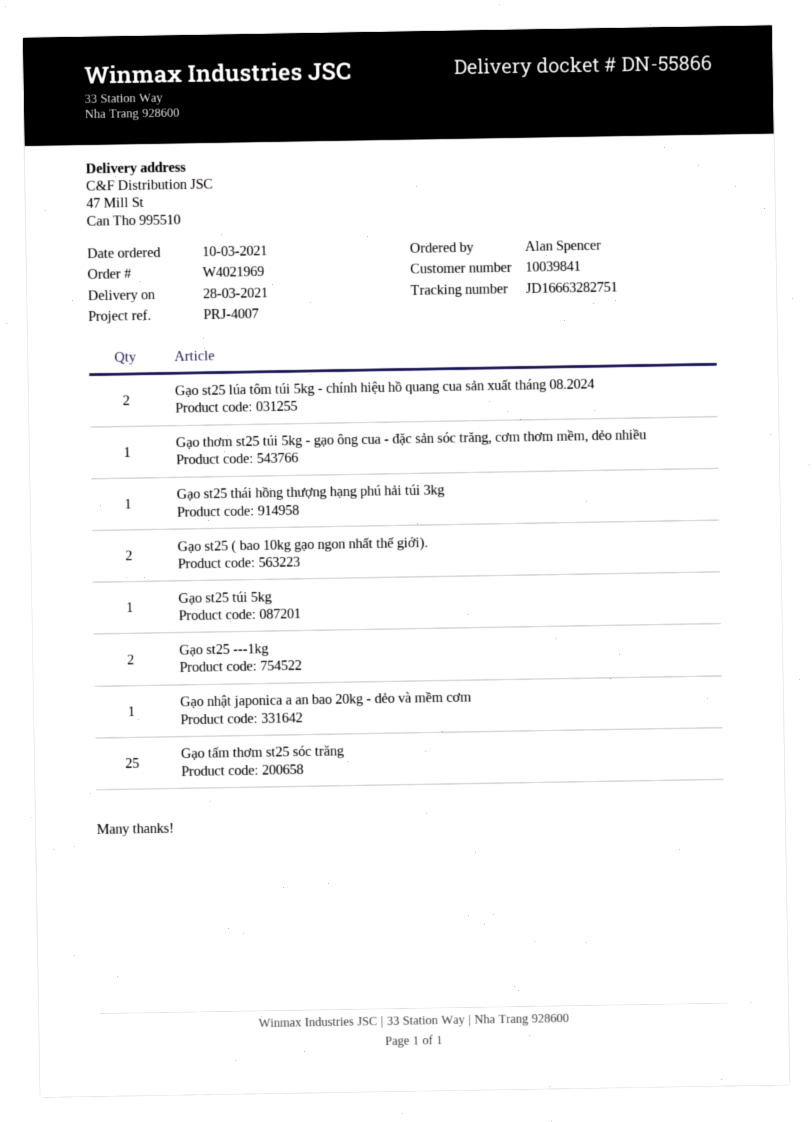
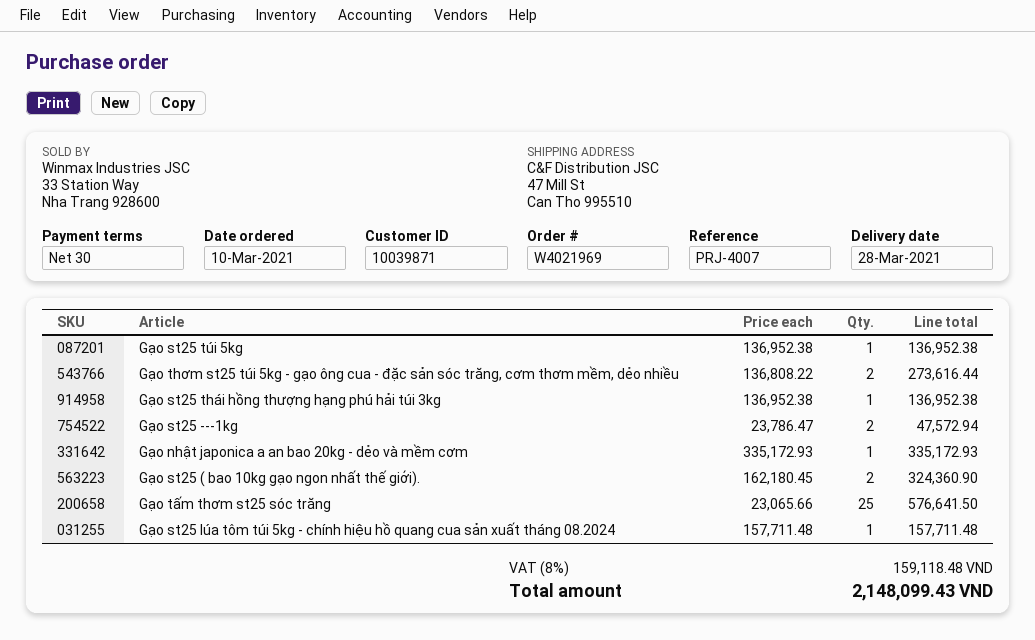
customer number: 10039841 -> 10039871
Gạo st25 lúa tôm túi 5kg - chính hiệu hồ quang cua sản xuất tháng 08.2024: 2 -> 1
Gạo thơm st25 túi 5kg - gạo ông cua - đặc sản sóc trăng, cơm thơm mềm, dẻo nhiều: 1 -> 2

